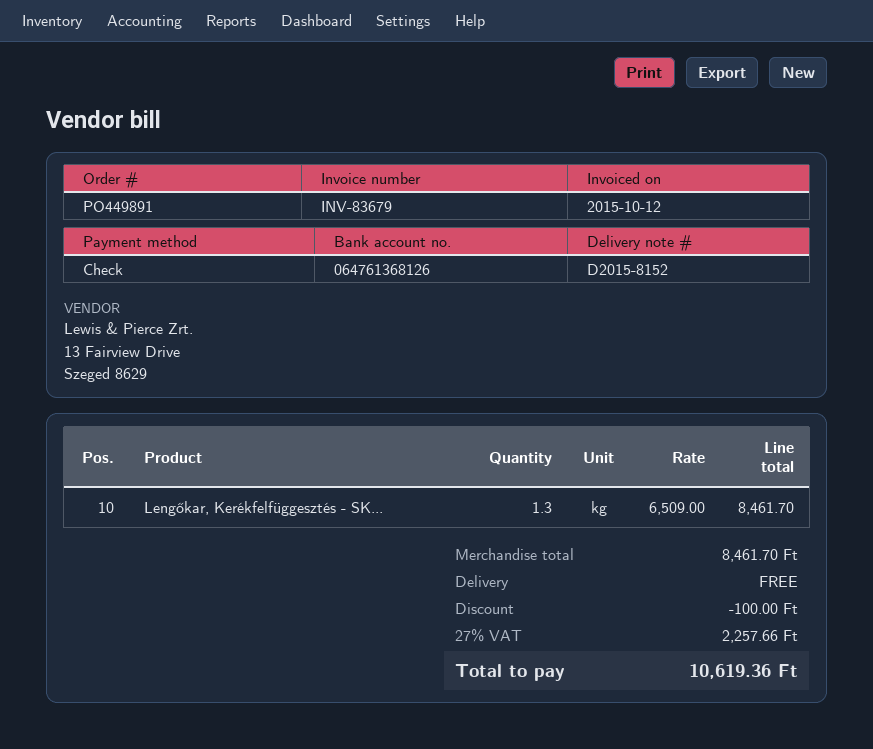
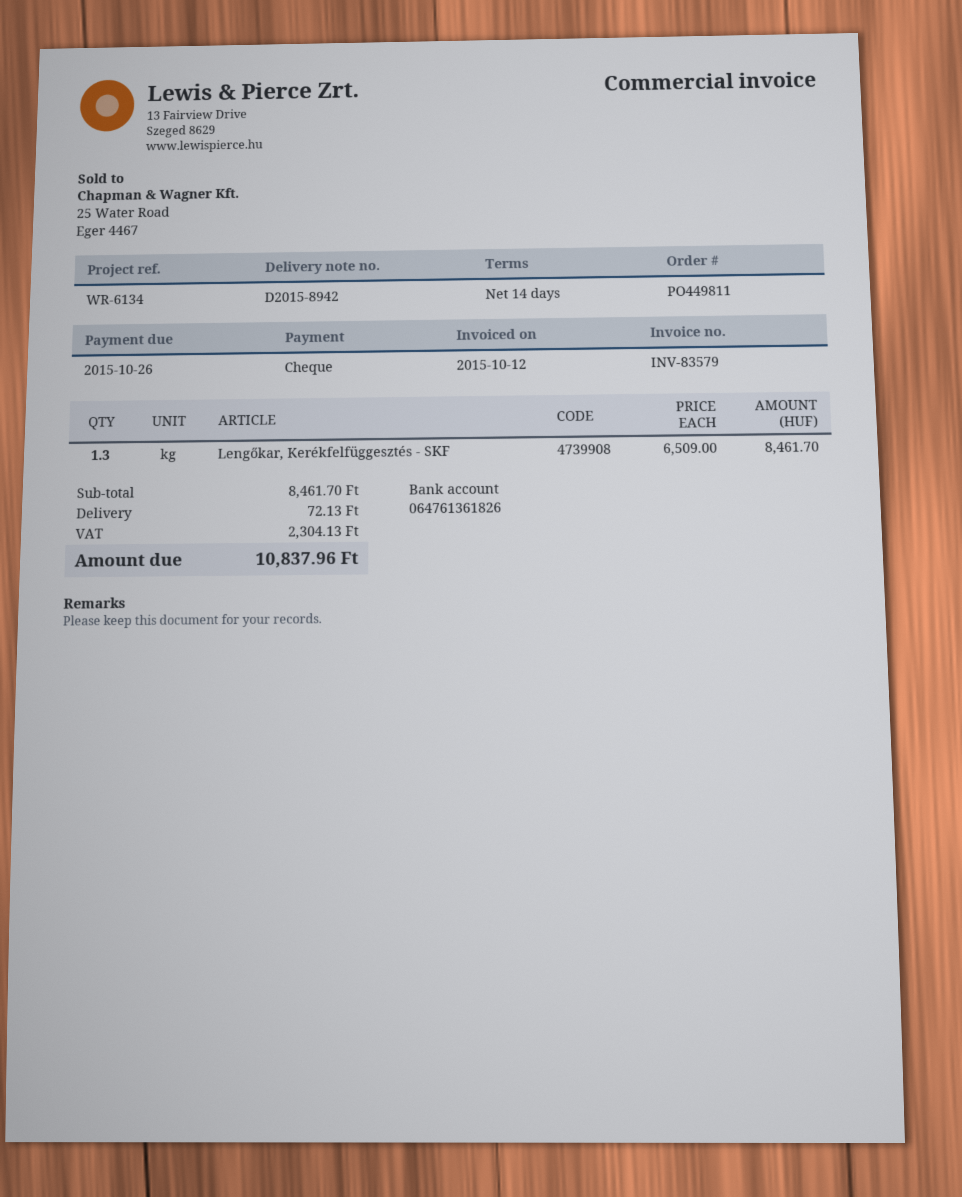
order number: PO449891 -> PO449811
delivery note number: D2015-8152 -> D2015-8942
invoice number: INV-83679 -> INV-83579
bank account: 064761368126 -> 064761361826
discount: 100.00 -> none
shipping: 0.00 -> 72.13
tax: 2257.66 -> 2304.13
total: 10619.36 -> 10837.96

